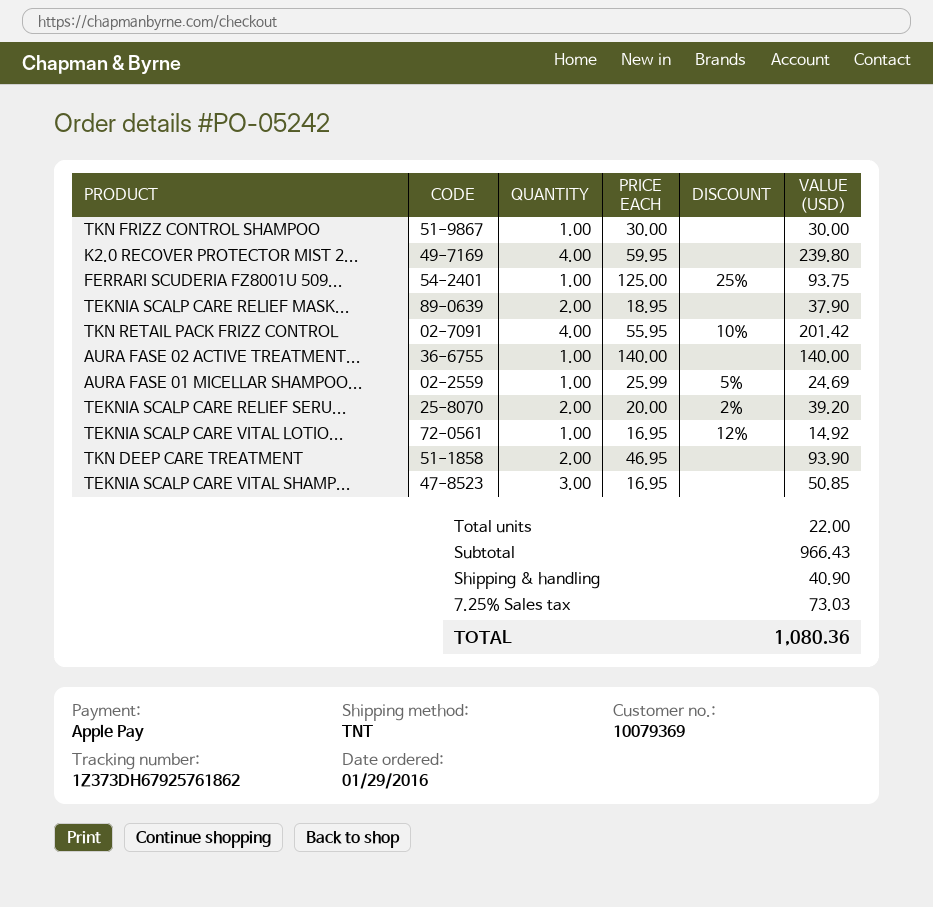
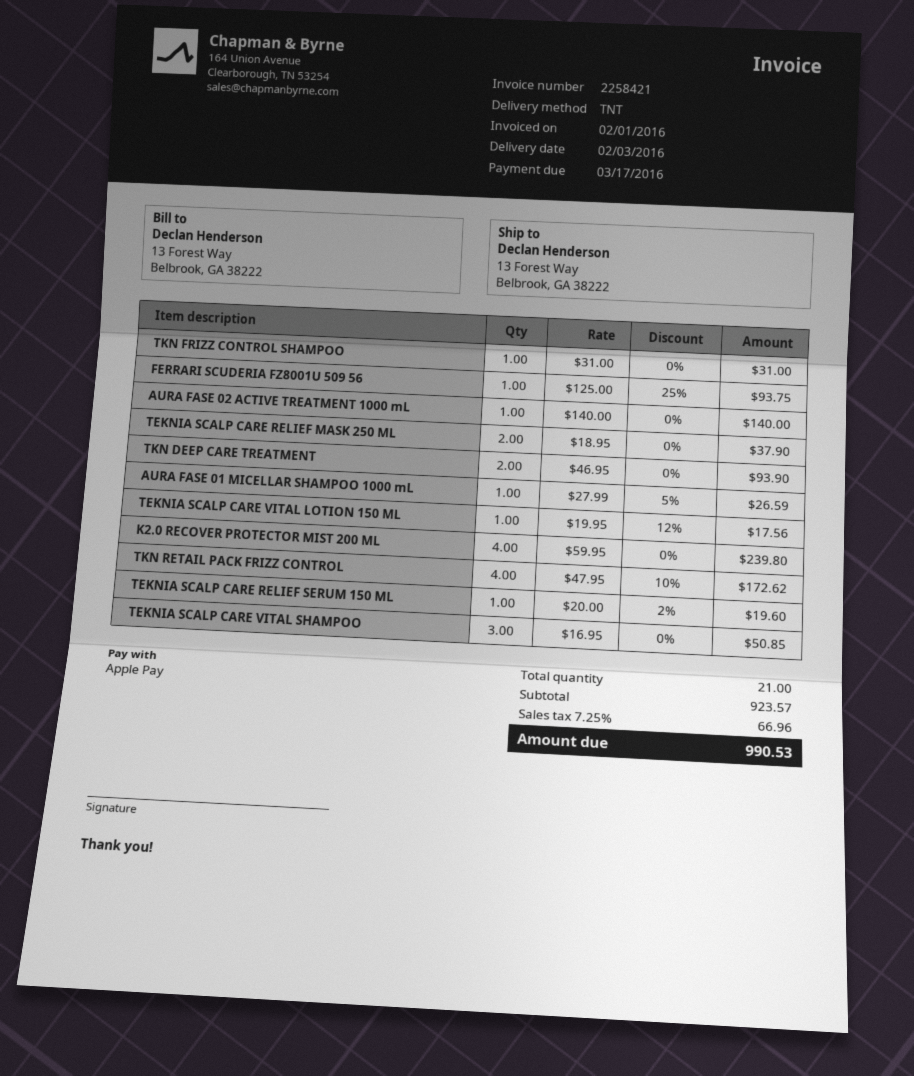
TKN FRIZZ CONTROL SHAMPOO: 1 x 30.00 = 30.00 -> 1 x 31.00 = 31.00
TKN RETAIL PACK FRIZZ CONTROL: 4 x 55.95 - 10% = 201.42 -> 4 x 47.95 - 10% = 172.62
AURA FASE 01 MICELLAR SHAMPOO...: 1 x 25.99 - 5% = 24.69 -> 1 x 27.99 - 5% = 26.59
TEKNIA SCALP CARE RELIEF SERU...: 2 x 20.00 - 2% = 39.20 -> 1 x 20.00 - 2% = 19.60
TEKNIA SCALP CARE VITAL LOTIO...: 1 x 16.95 - 12% = 14.92 -> 1 x 19.95 - 12% = 17.56
total quantity: 22 -> 21
subtotal: 966.43 -> 923.57
shipping: 40.90 -> none
tax: 7.25% = 73.03 -> 7.25% = 66.96
total: 1080.36 -> 990.53

